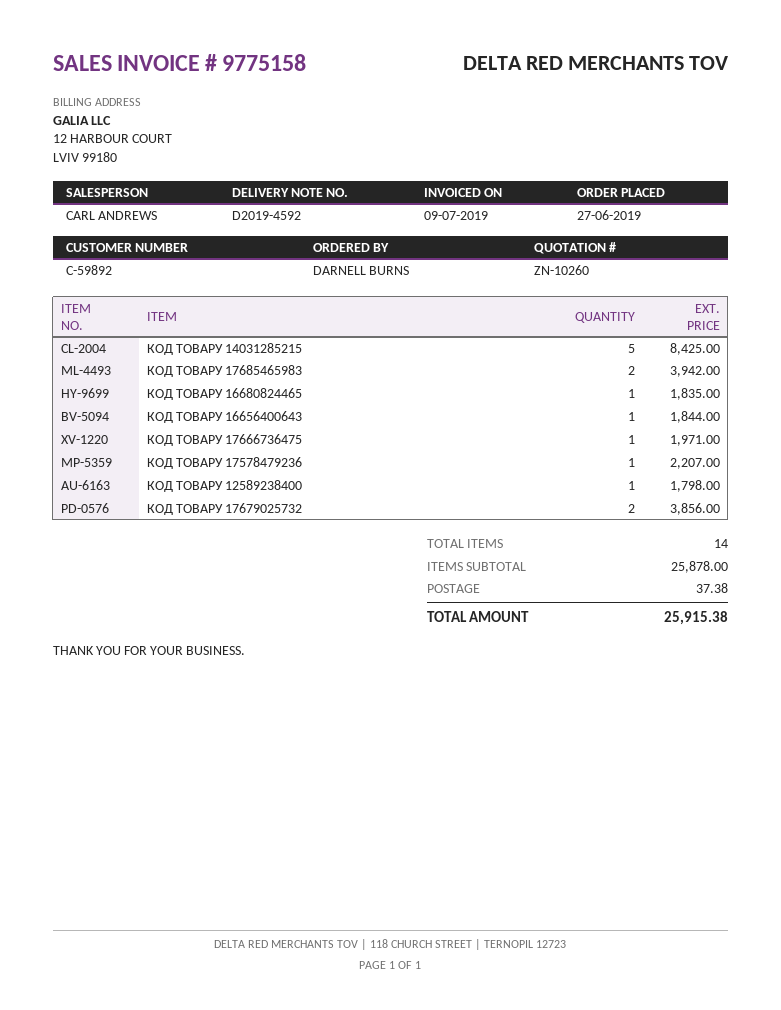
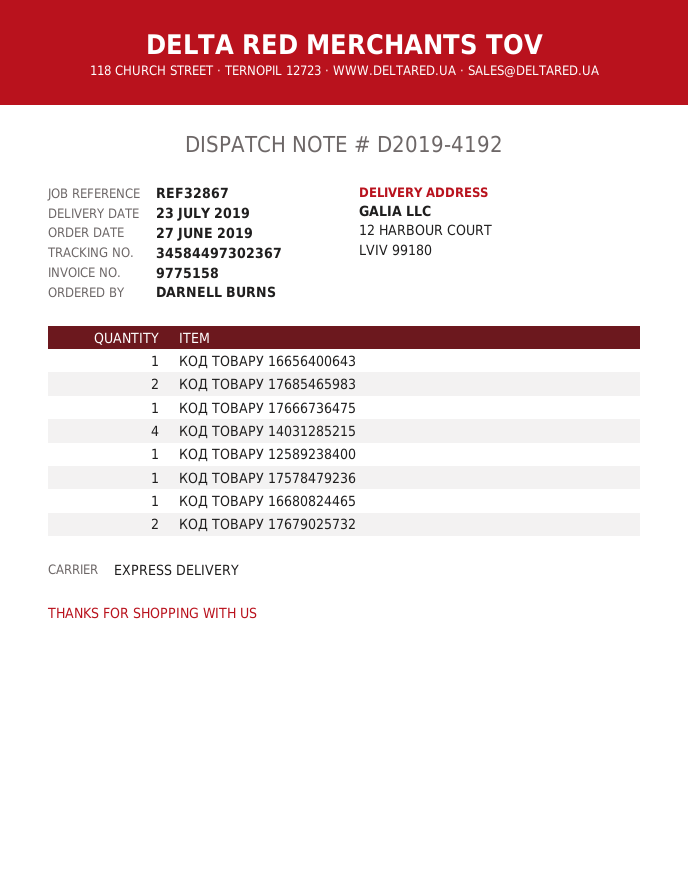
delivery note number: D2019-4592 -> D2019-4192
КОД ТОВАРУ 14031285215: 5 -> 4

